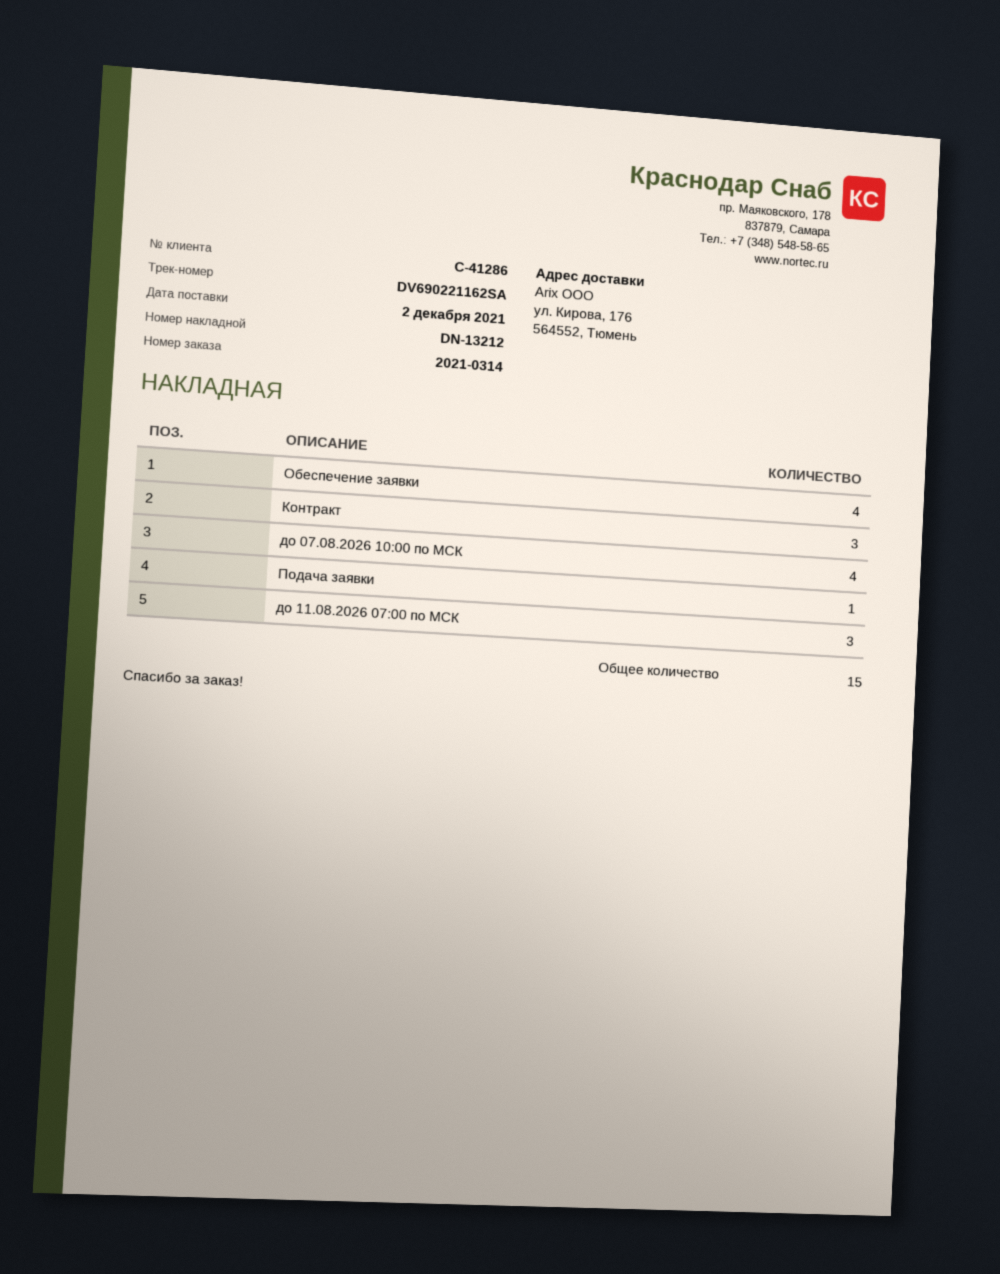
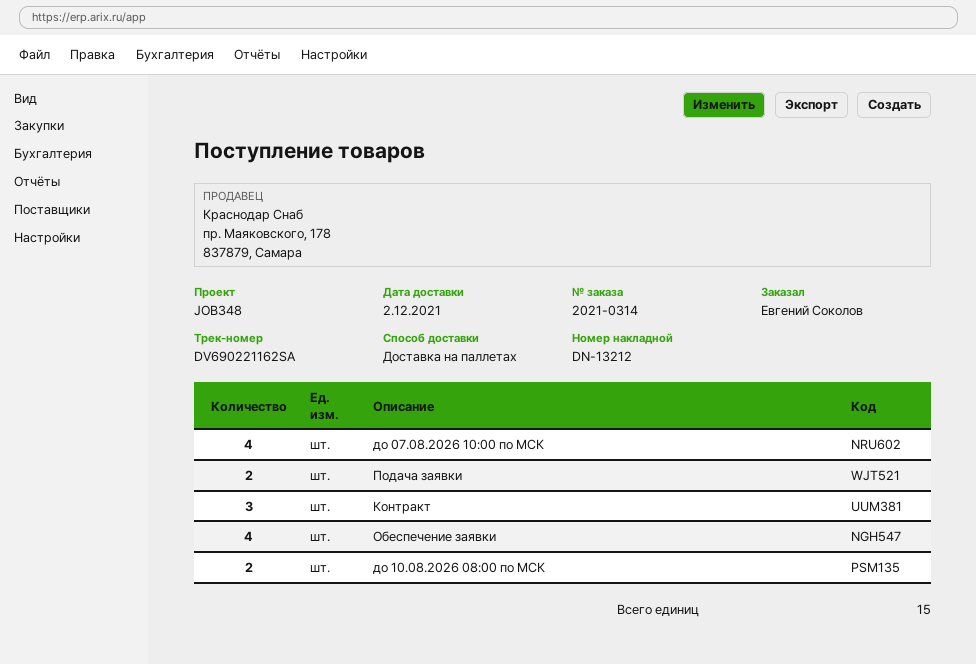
Подача заявки: 1 -> 2
до 11.08.2026 07:00 по МСК: 3 -> none
до 10.08.2026 08:00 по МСК: none -> 2

